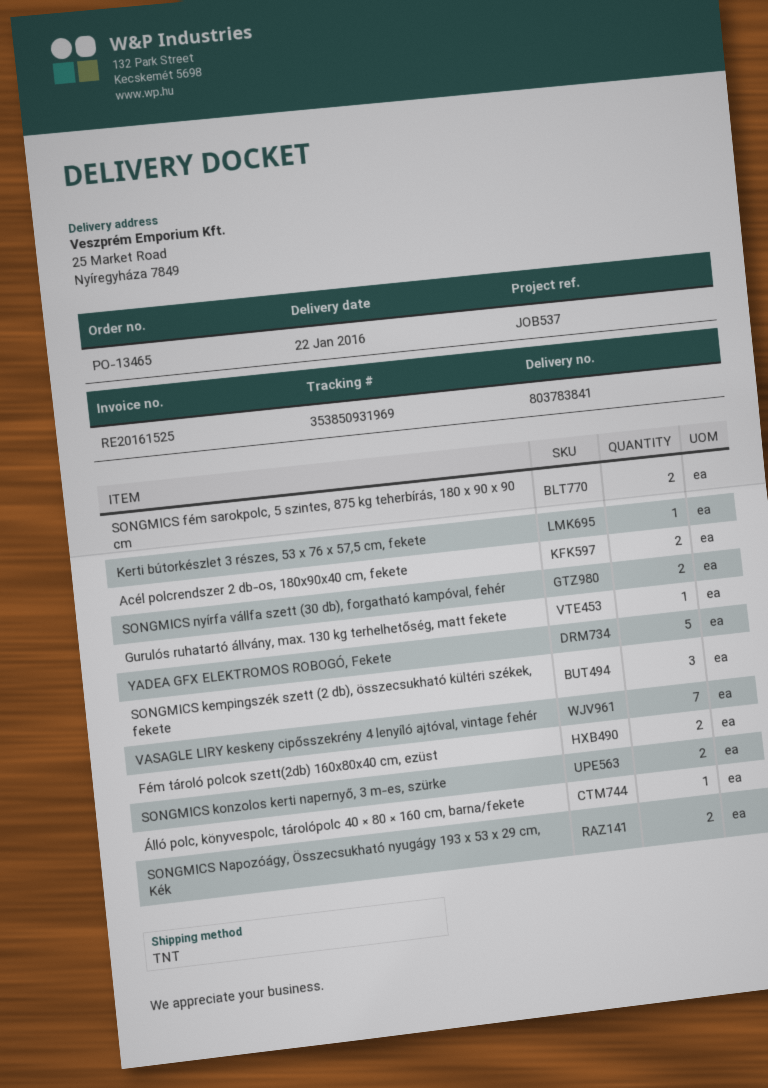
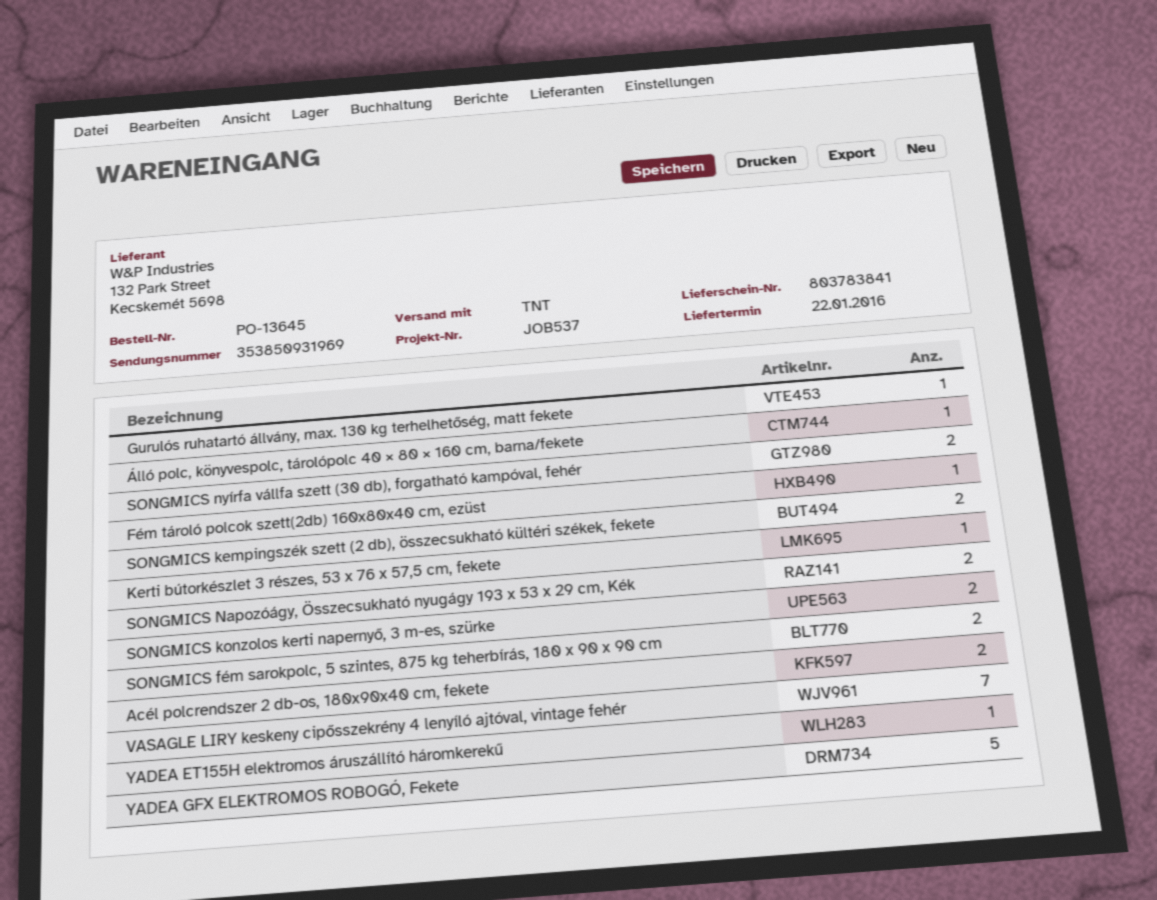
order number: PO-13465 -> PO-13645
SONGMICS kempingszék szett (2 db), összecsukható kültéri székek, fekete: 3 -> 2
Fém tároló polcok szett(2db) 160x80x40 cm, ezüst: 2 -> 1
YADEA ET155H elektromos áruszállító háromkerekű: none -> 1

